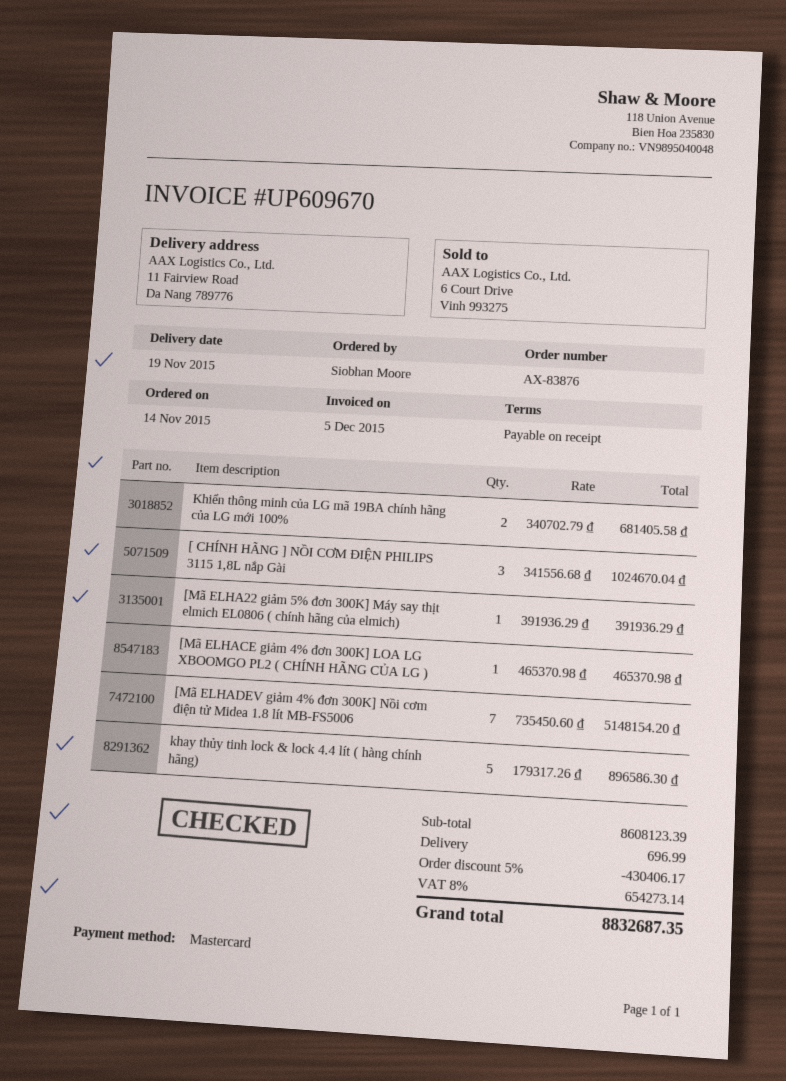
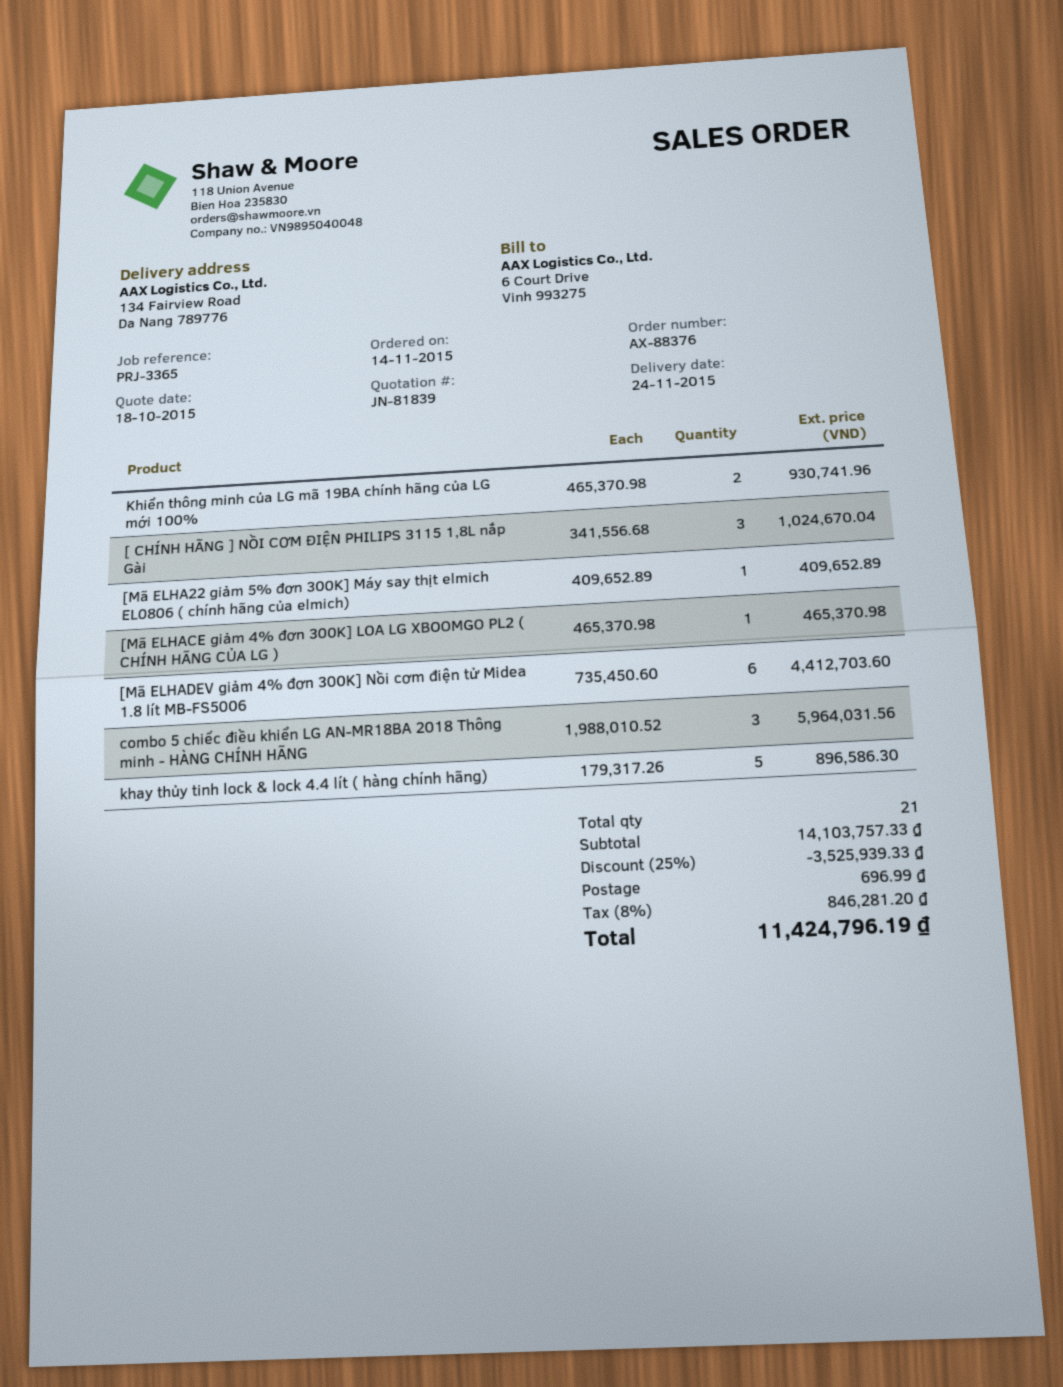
order number: AX-83876 -> AX-88376
delivery date: 2015-11-19 -> 2015-11-24
ship to: 11 Fairview Road, Da Nang 789776 -> 134 Fairview Road, Da Nang 789776
Khiển thông minh của LG mã 19BA chính hãng của LG mới 100%: 2 x 340702.79 = 681405.58 -> 2 x 465370.98 = 930741.96
[Mã ELHA22 giảm 5% đơn 300K] Máy say thịt elmich EL0806 ( chính hãng của elmich): 1 x 391936.29 = 391936.29 -> 1 x 409652.89 = 409652.89
[Mã ELHADEV giảm 4% đơn 300K] Nồi cơm điện tử Midea 1.8 lít MB-FS5006: 7 x 735450.60 = 5148154.20 -> 6 x 735450.60 = 4412703.60
combo 5 chiếc điều khiển LG AN-MR18BA 2018 Thông minh - HÀNG CHÍNH HÃNG: none -> 3 x 1988010.52 = 5964031.56
subtotal: 8608123.39 -> 14103757.33
discount: 5% = 430406.17 -> 25% = 3525939.33
tax: 8% = 654273.14 -> 8% = 846281.20
total: 8832687.35 -> 11424796.19

